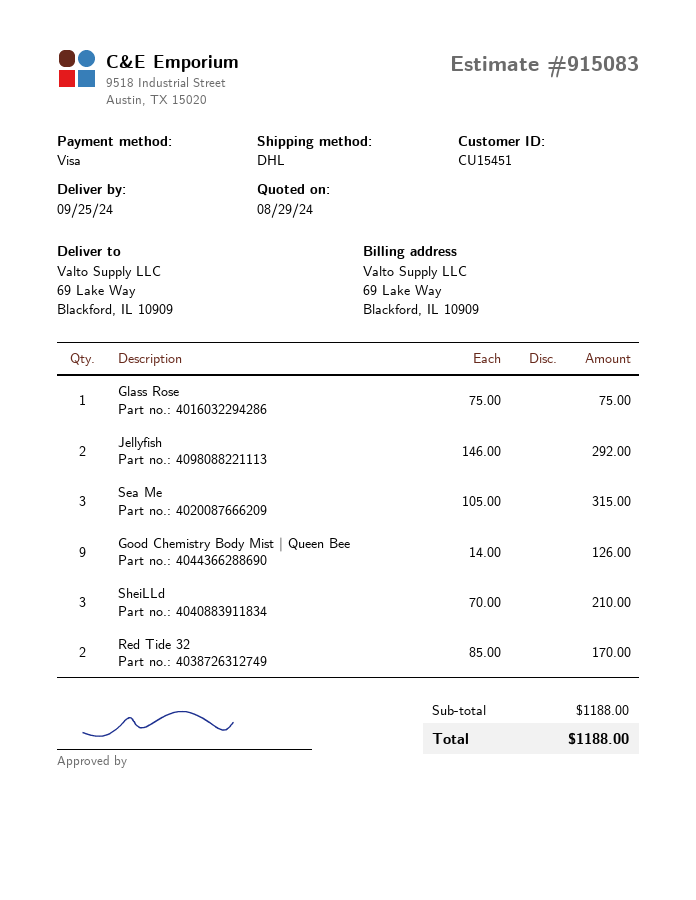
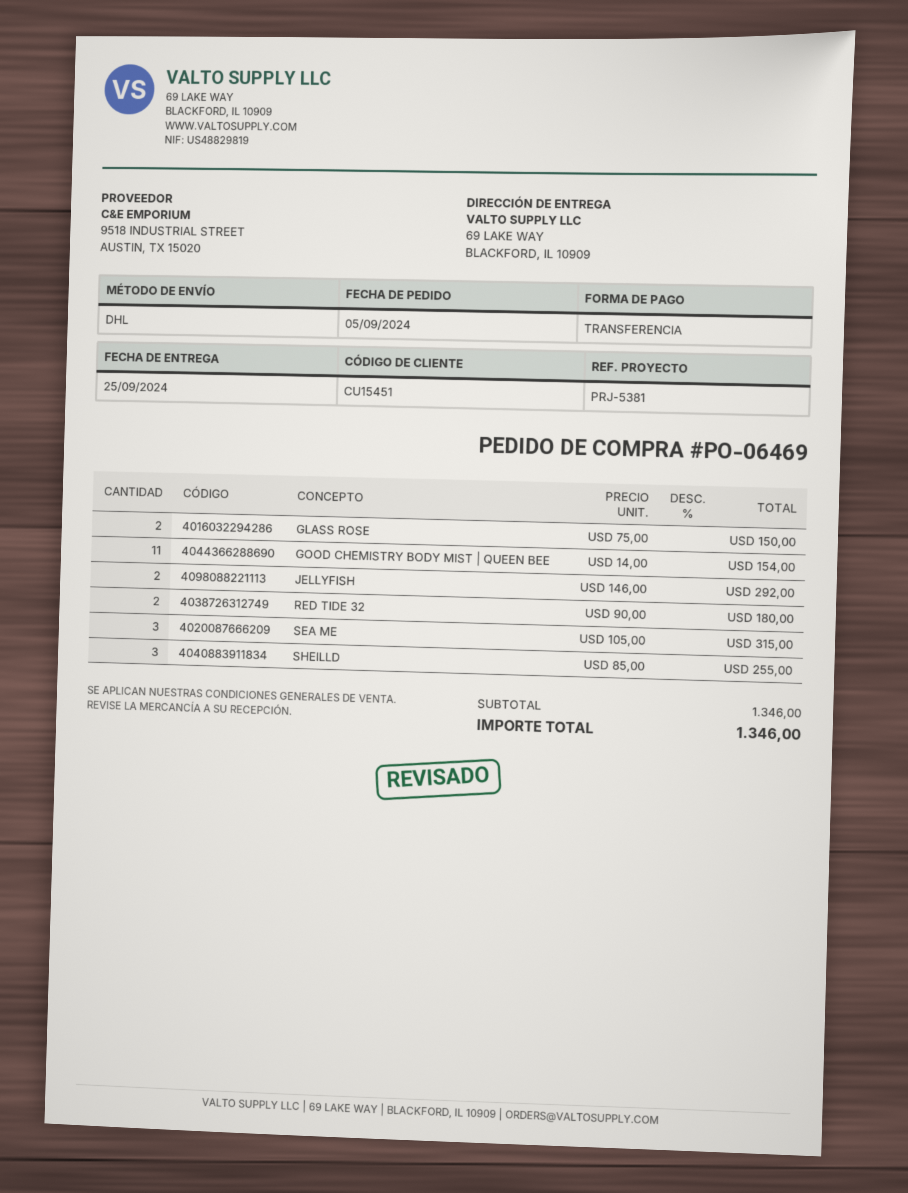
payment method: Visa -> bank transfer
Glass Rose: 1 x 75.00 = 75.00 -> 2 x 75.00 = 150.00
Good Chemistry Body Mist | Queen Bee: 9 x 14.00 = 126.00 -> 11 x 14.00 = 154.00
SheiLLd: 3 x 70.00 = 210.00 -> 3 x 85.00 = 255.00
Red Tide 32: 2 x 85.00 = 170.00 -> 2 x 90.00 = 180.00
subtotal: 1188.00 -> 1346.00
total: 1188.00 -> 1346.00

